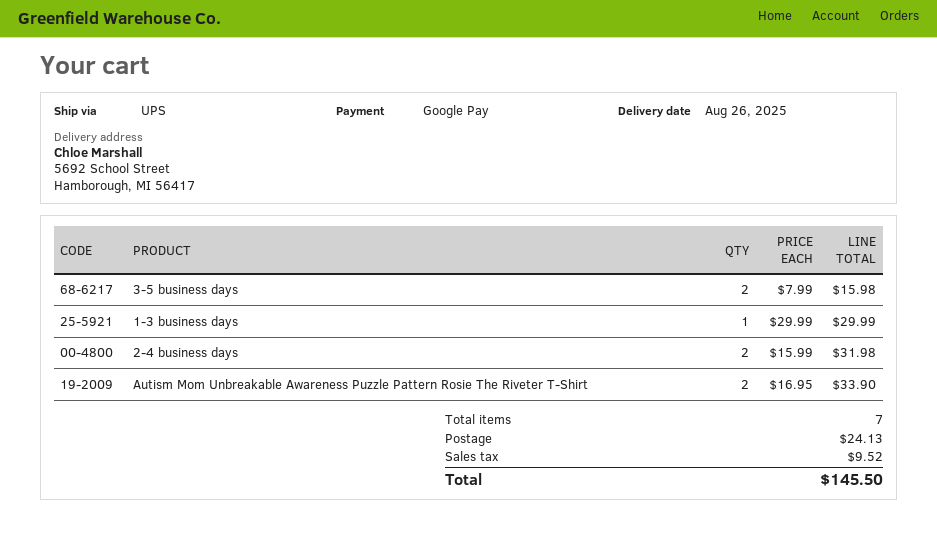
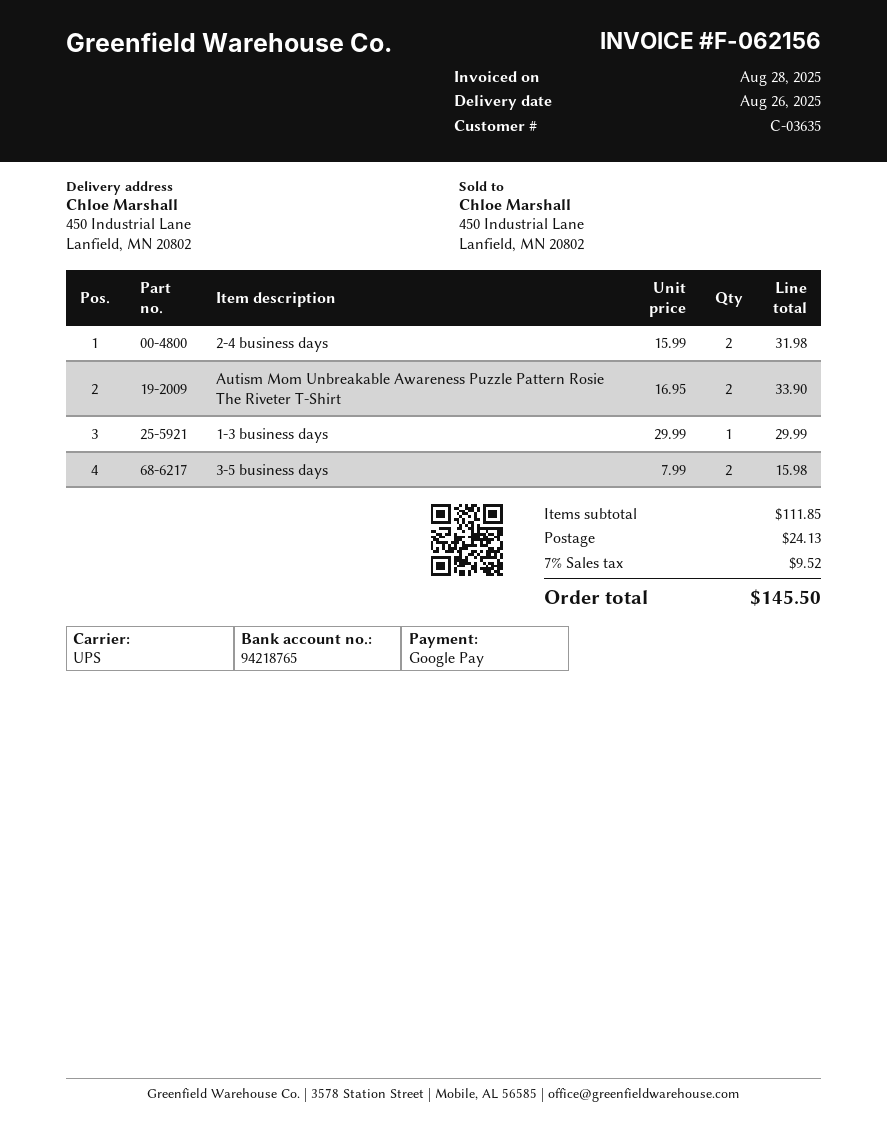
ship to: 5692 School Street, Hamborough, MI 56417 -> 450 Industrial Lane, Lanfield, MN 20802

